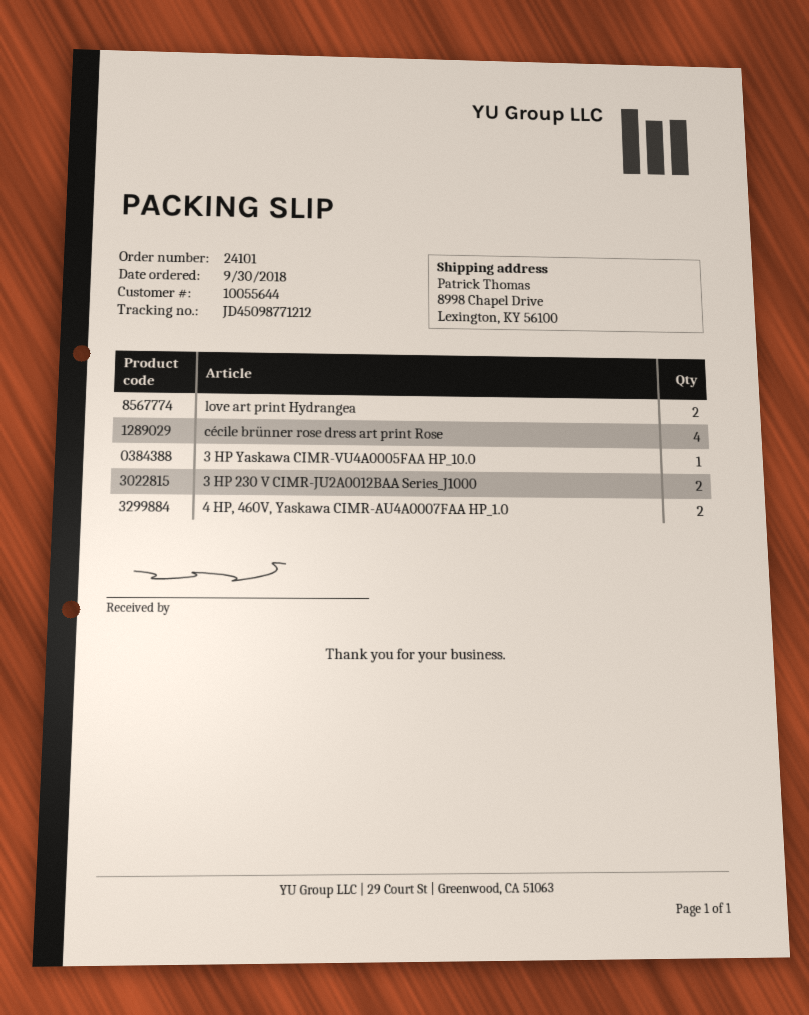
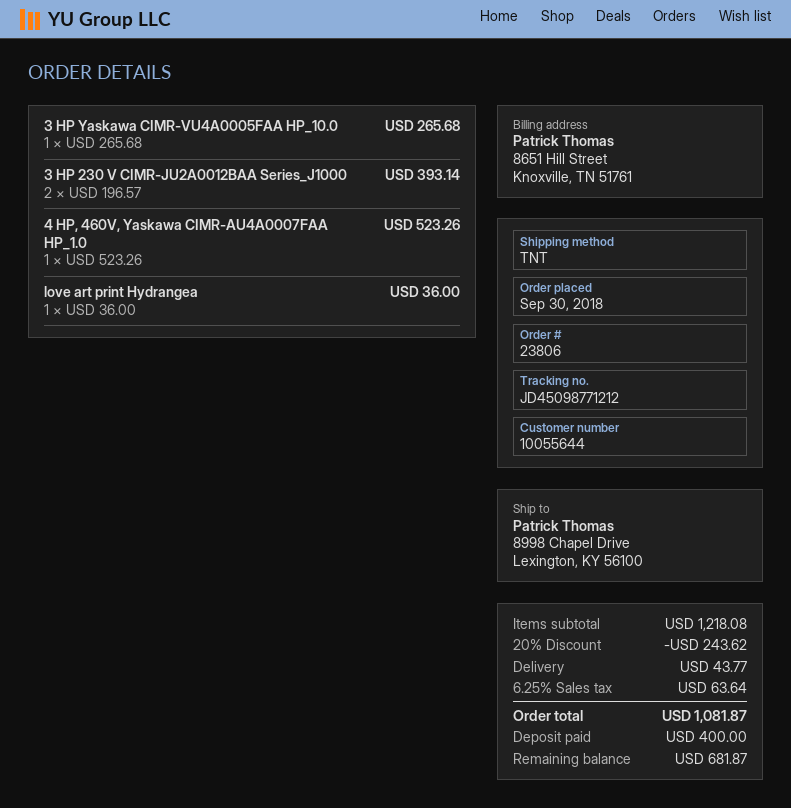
order number: 24101 -> 23806
love art print Hydrangea: 2 -> 1
cécile brünner rose dress art print Rose: 4 -> none
4 HP, 460V, Yaskawa CIMR-AU4A0007FAA HP_1.0: 2 -> 1

